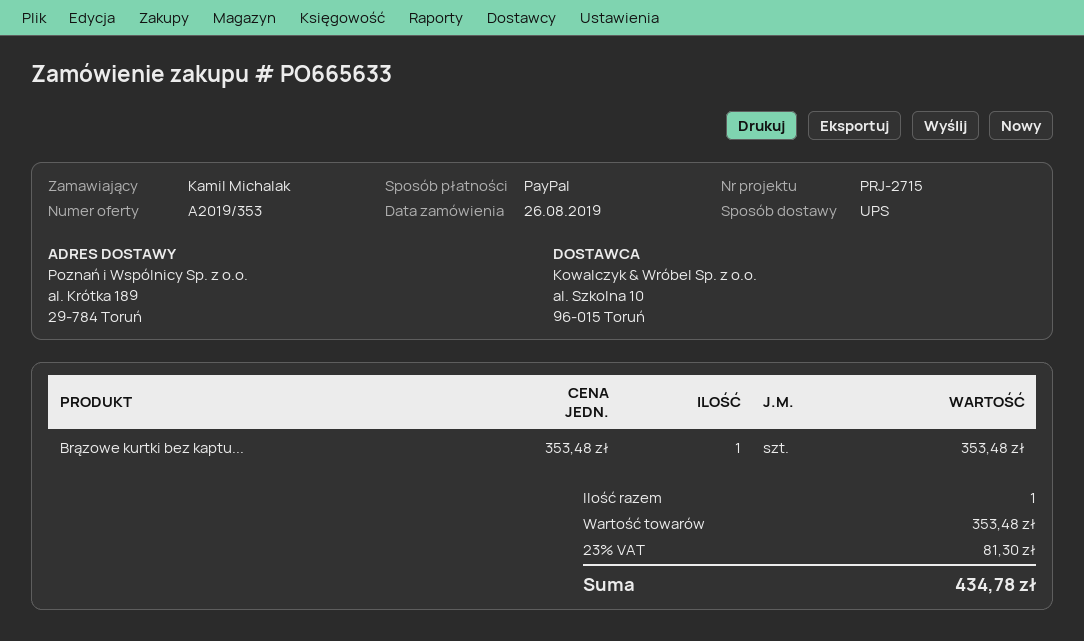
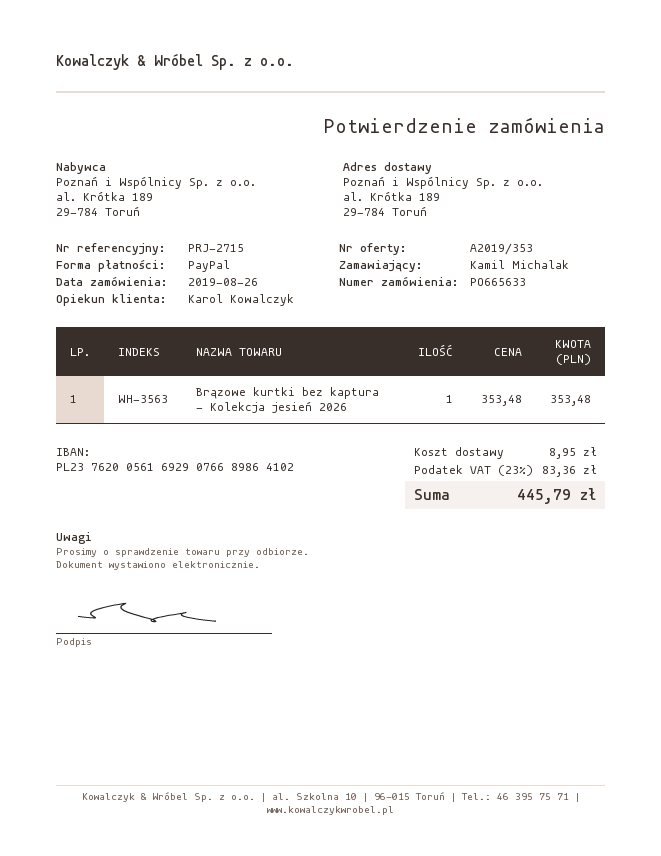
shipping: none -> 8.95
tax: 23% = 81.30 -> 23% = 83.36
total: 434.78 -> 445.79

